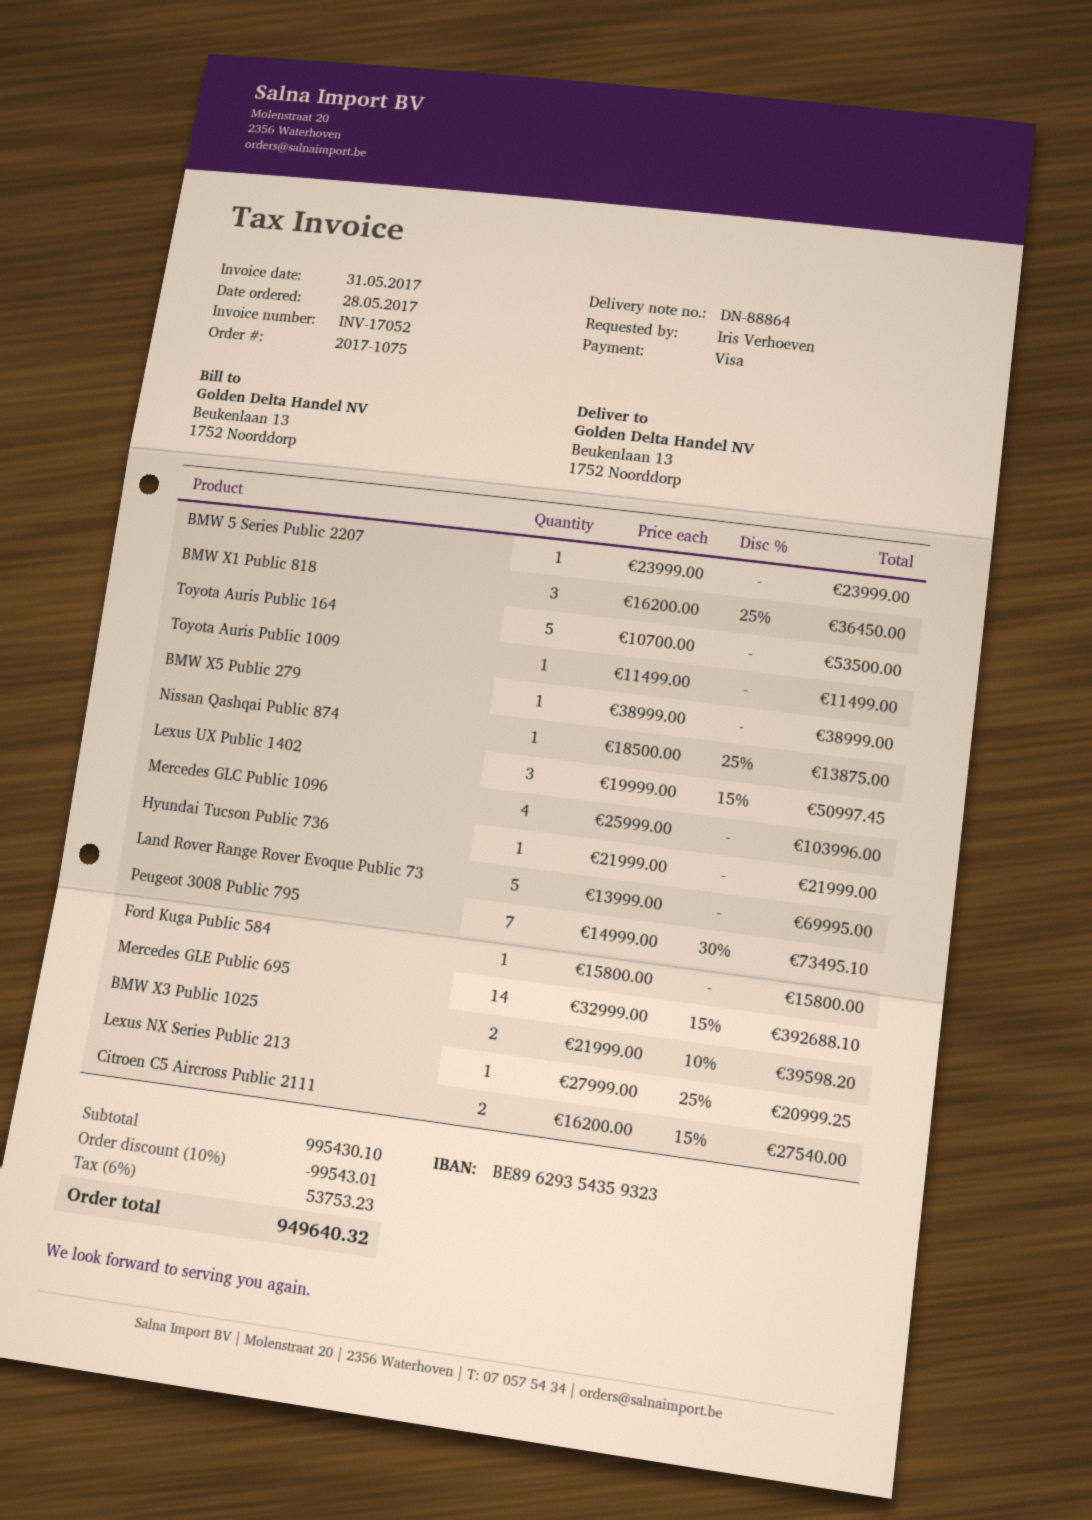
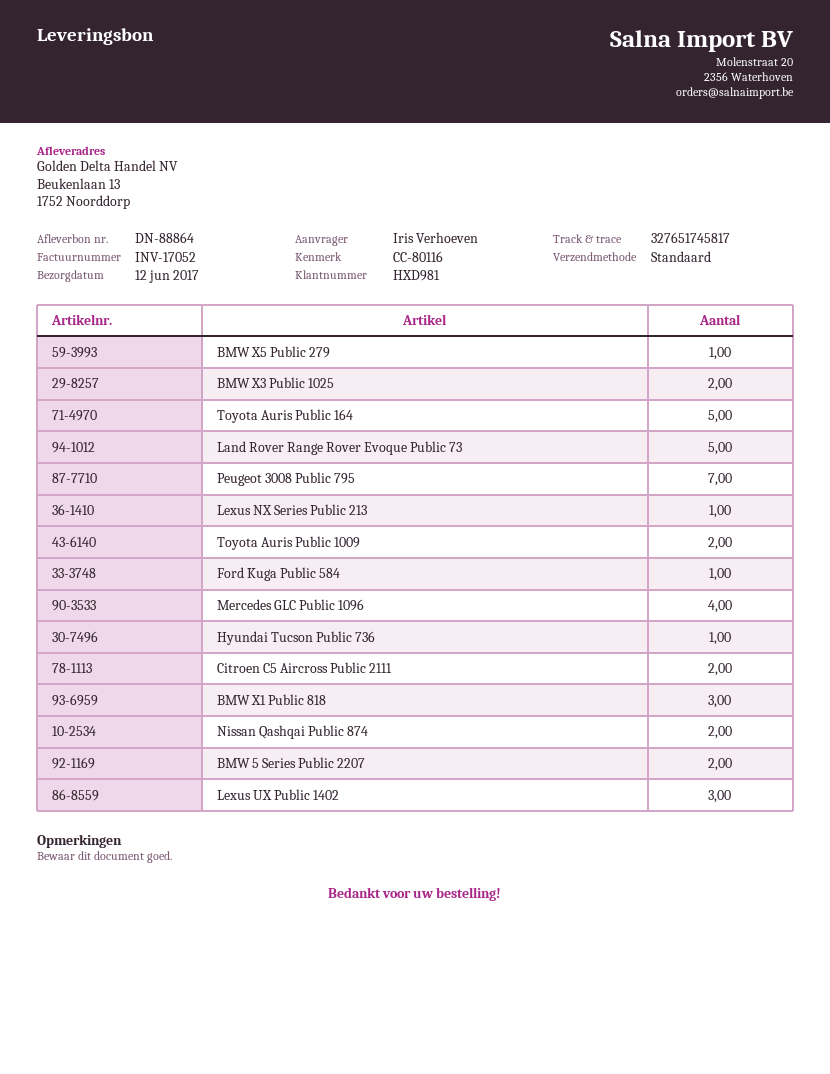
BMW 5 Series Public 2207: 1 -> 2
Toyota Auris Public 1009: 1 -> 2
Nissan Qashqai Public 874: 1 -> 2
Mercedes GLE Public 695: 14 -> none

